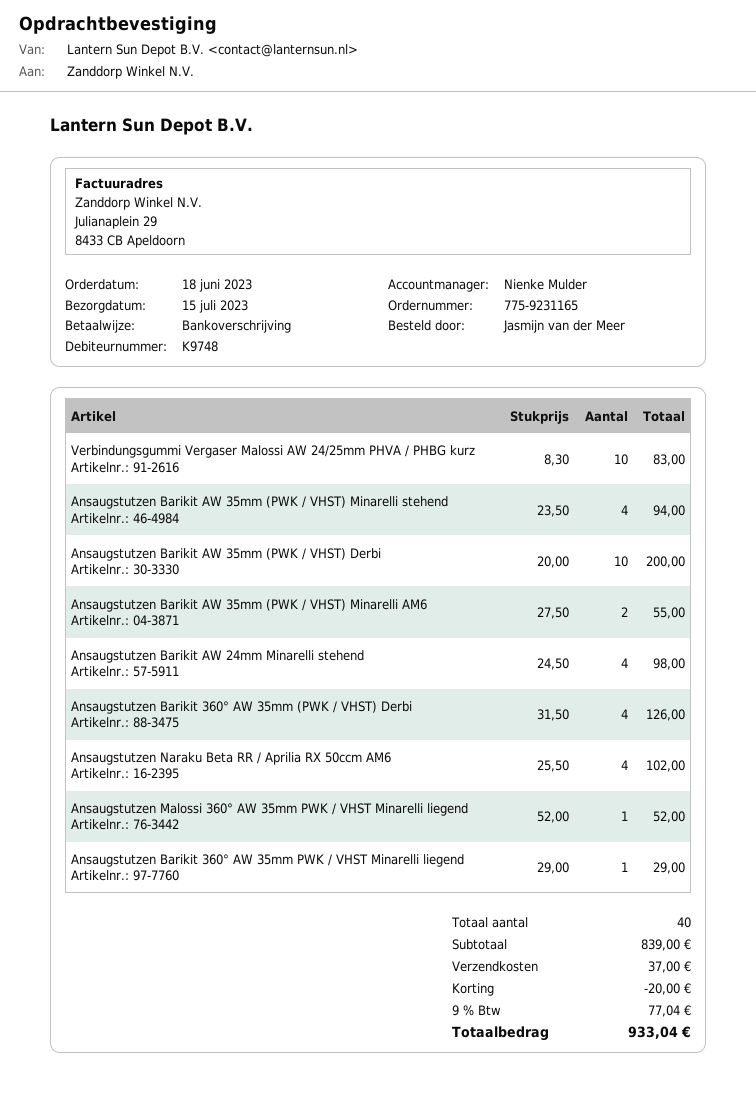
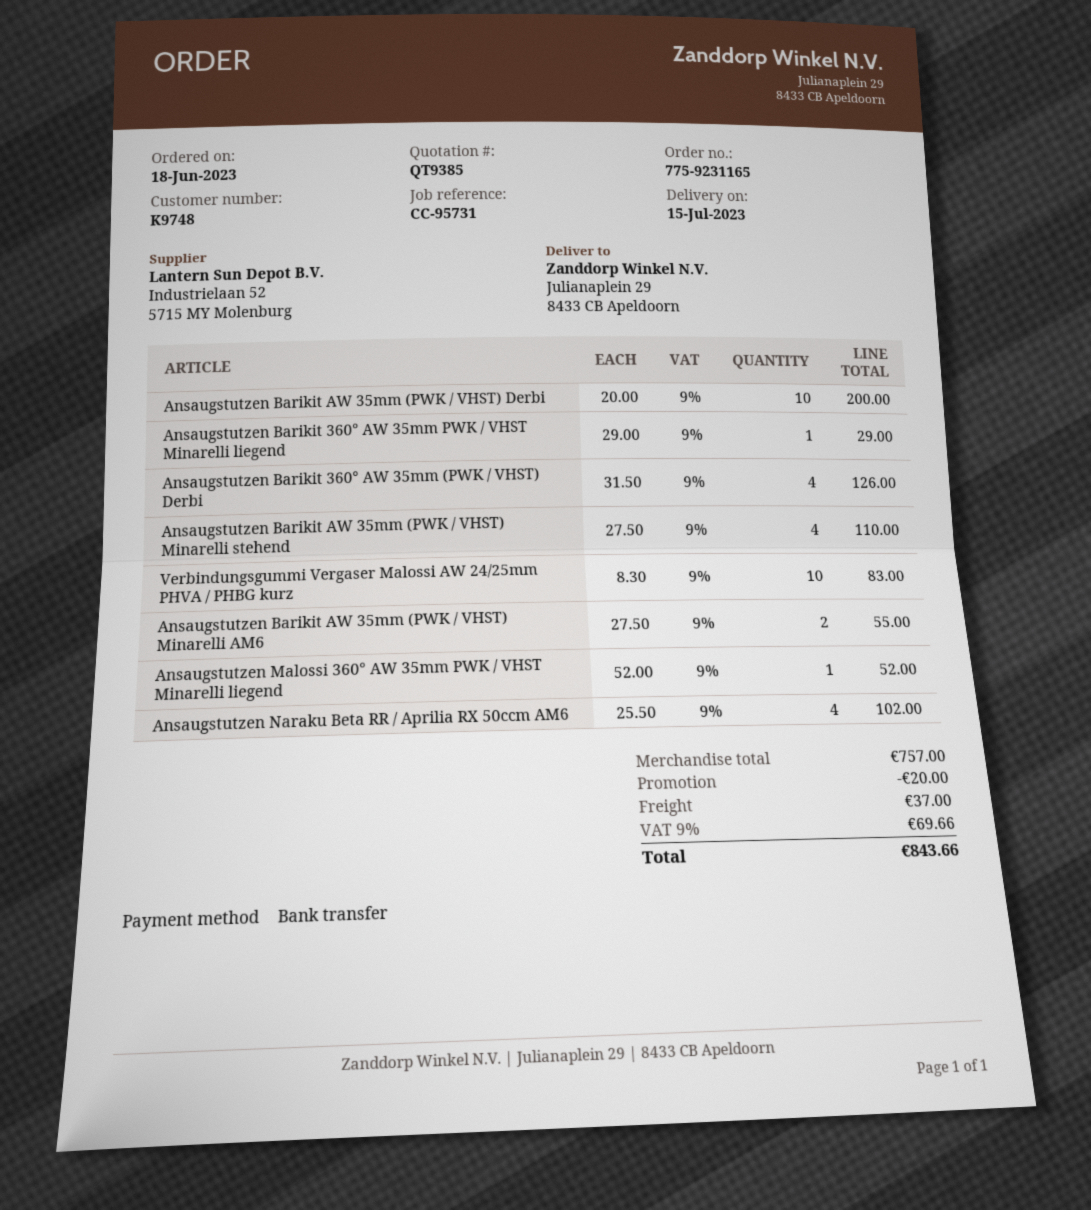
Ansaugstutzen Barikit AW 35mm (PWK / VHST) Minarelli stehend: 4 x 23.50 = 94.00 -> 4 x 27.50 = 110.00
Ansaugstutzen Barikit AW 24mm Minarelli stehend: 4 x 24.50 = 98.00 -> none
subtotal: 839.00 -> 757.00
tax: 9% = 77.04 -> 9% = 69.66
total: 933.04 -> 843.66

